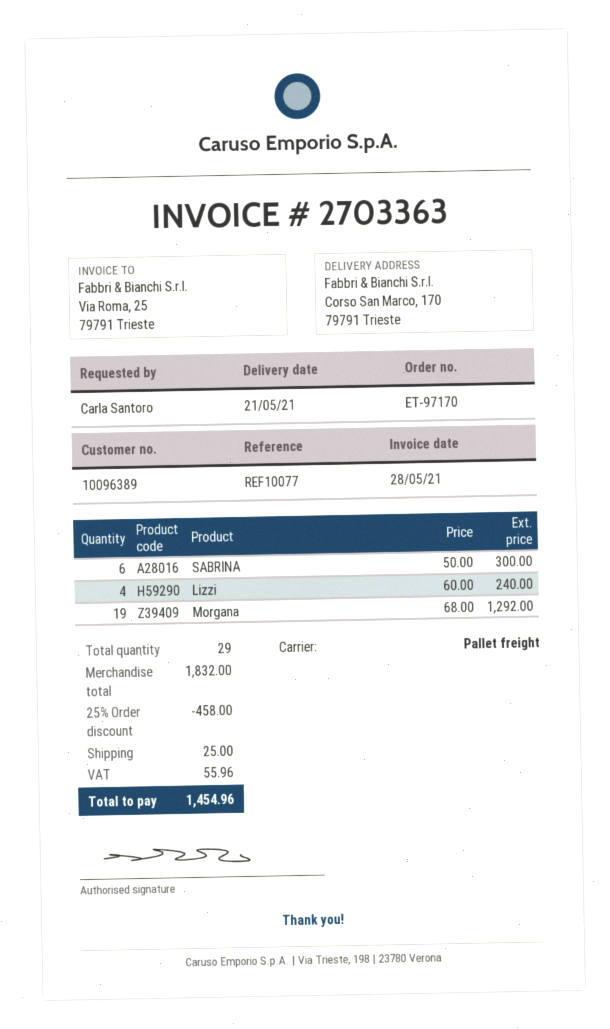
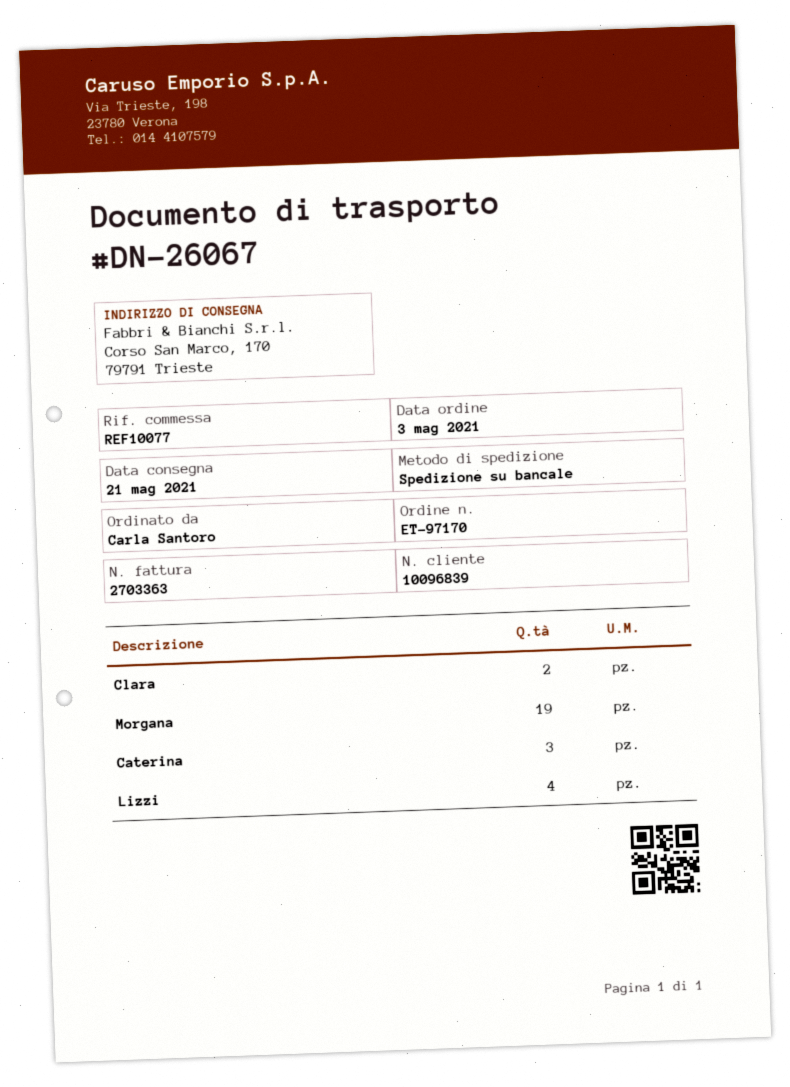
customer number: 10096389 -> 10096839
SABRINA: 6 -> none
Clara: none -> 2
Caterina: none -> 3

